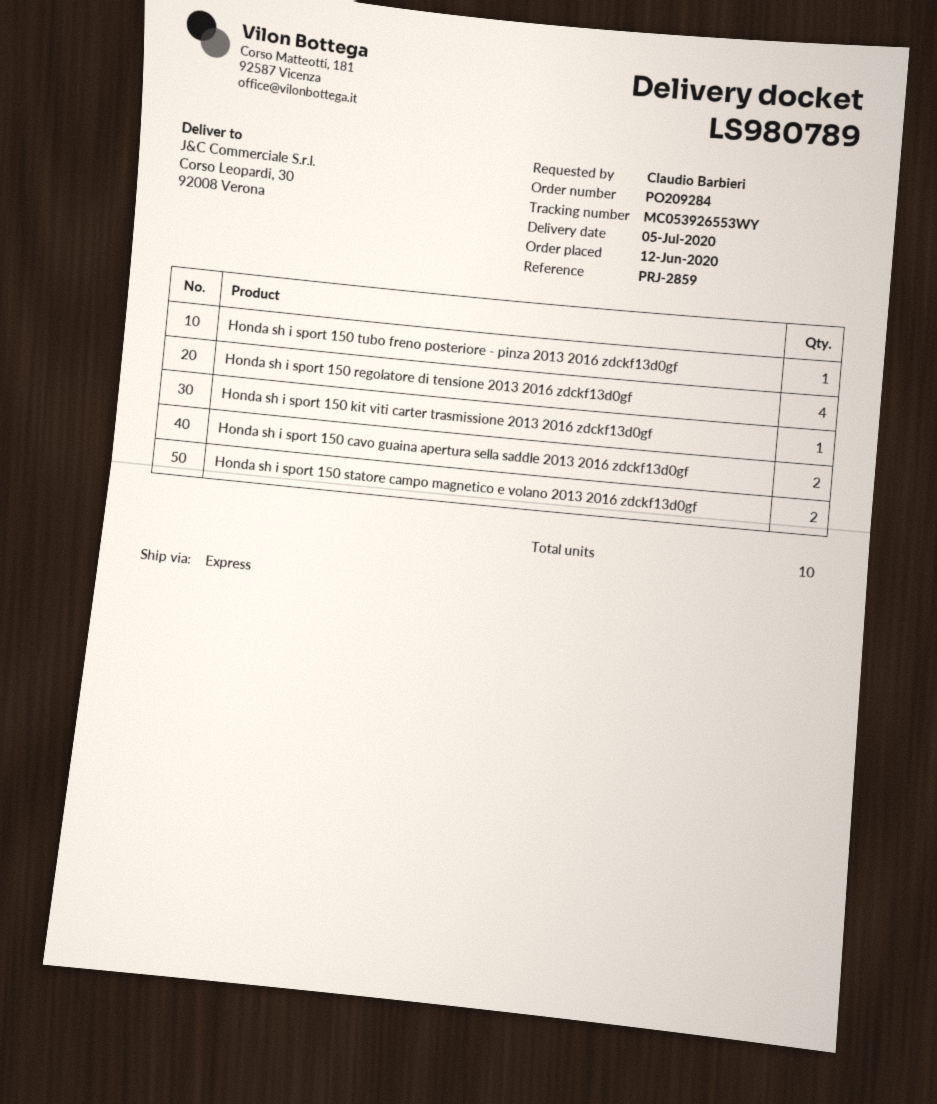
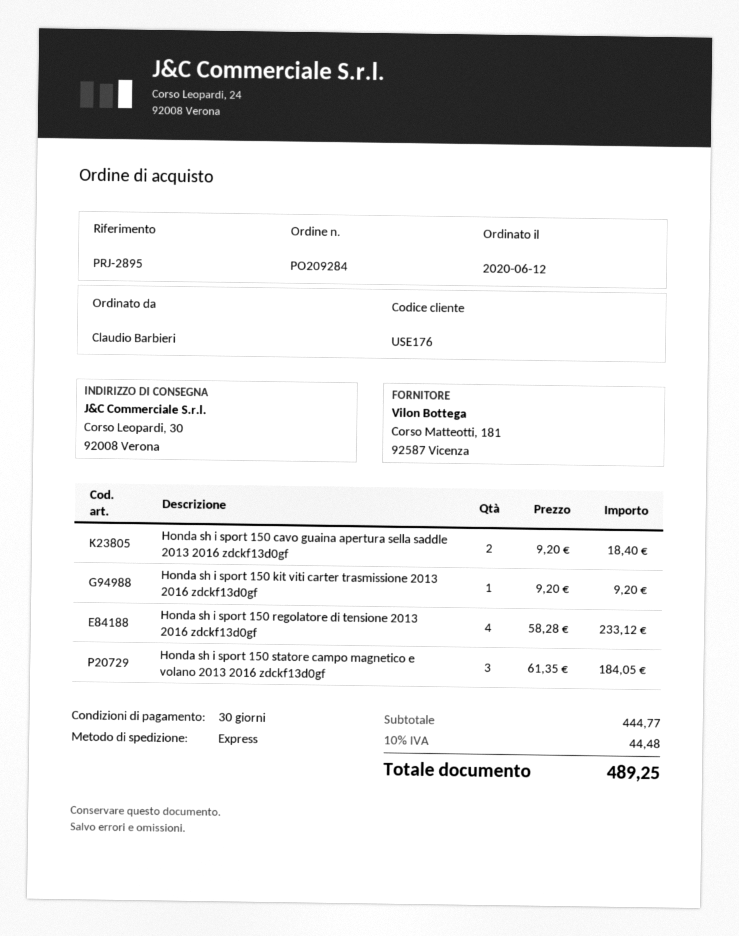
reference: PRJ-2859 -> PRJ-2895
Honda sh i sport 150 tubo freno posteriore - pinza 2013 2016 zdckf13d0gf: 1 -> none
Honda sh i sport 150 statore campo magnetico e volano 2013 2016 zdckf13d0gf: 2 -> 3

